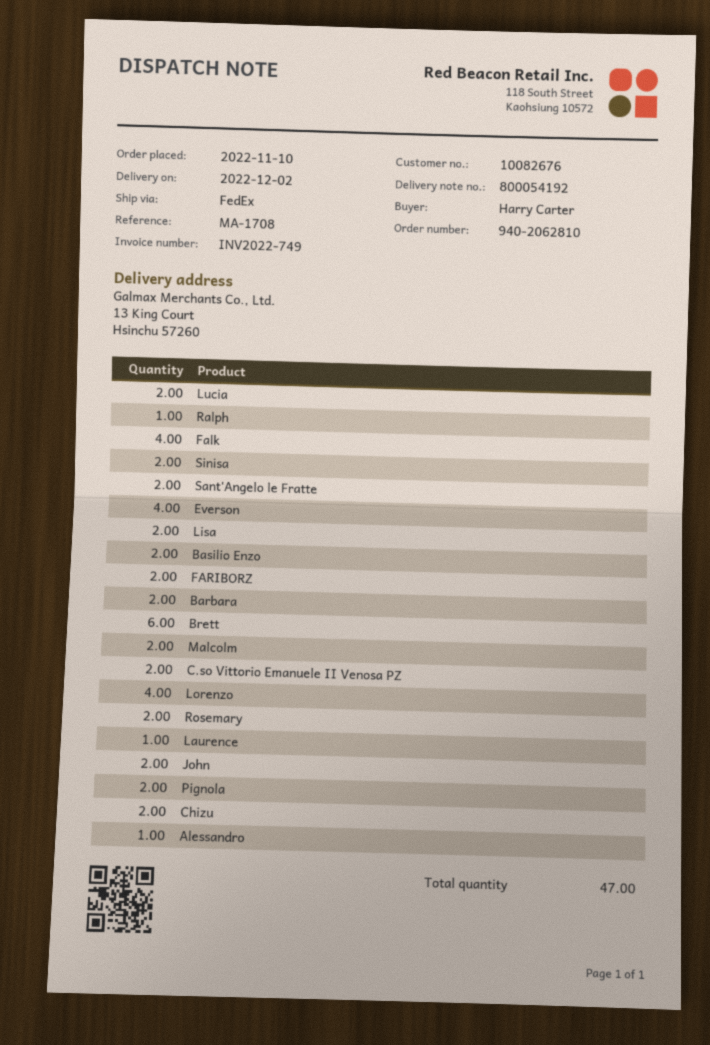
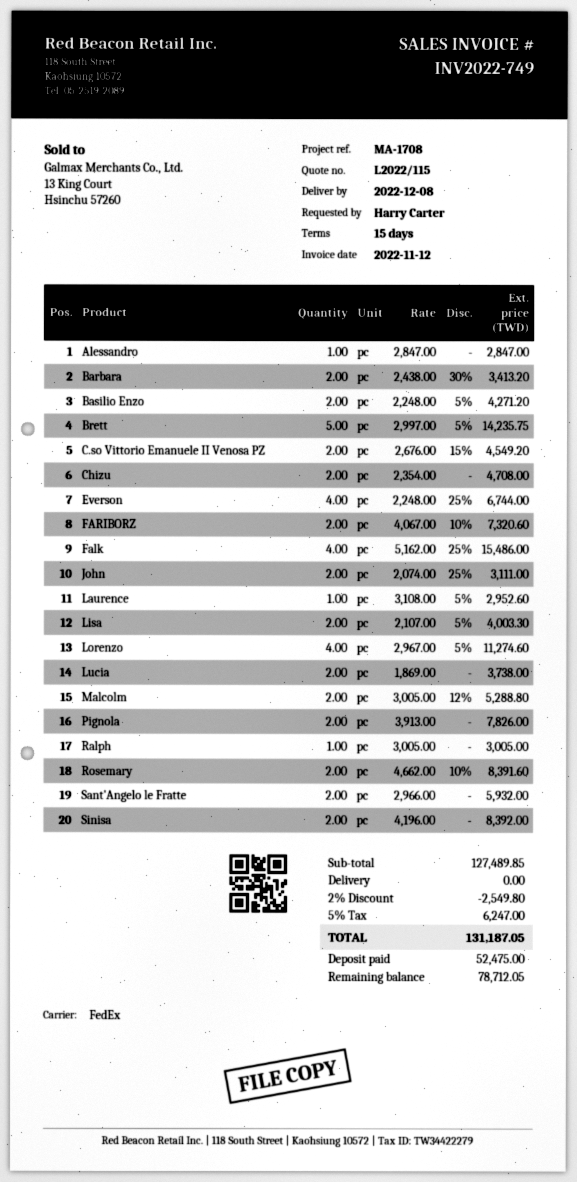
delivery date: 2022-12-02 -> 2022-12-08
Brett: 6 -> 5

